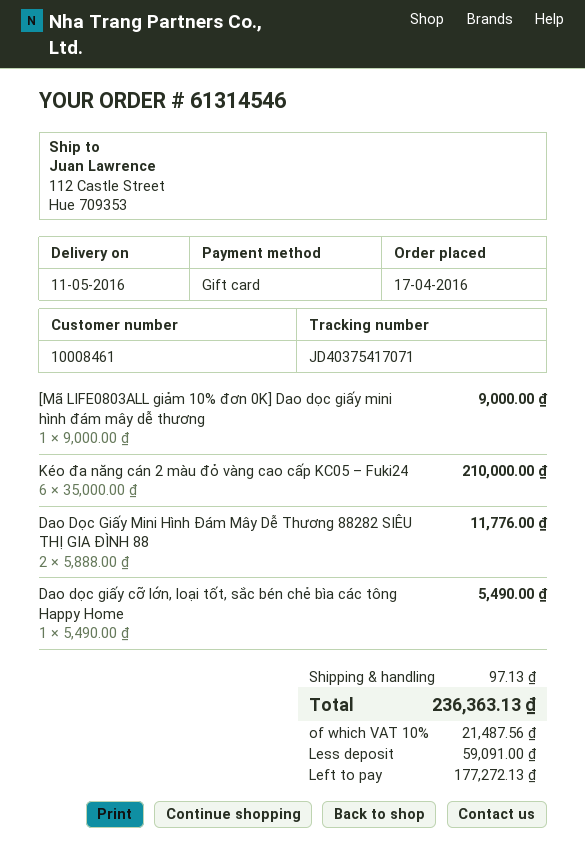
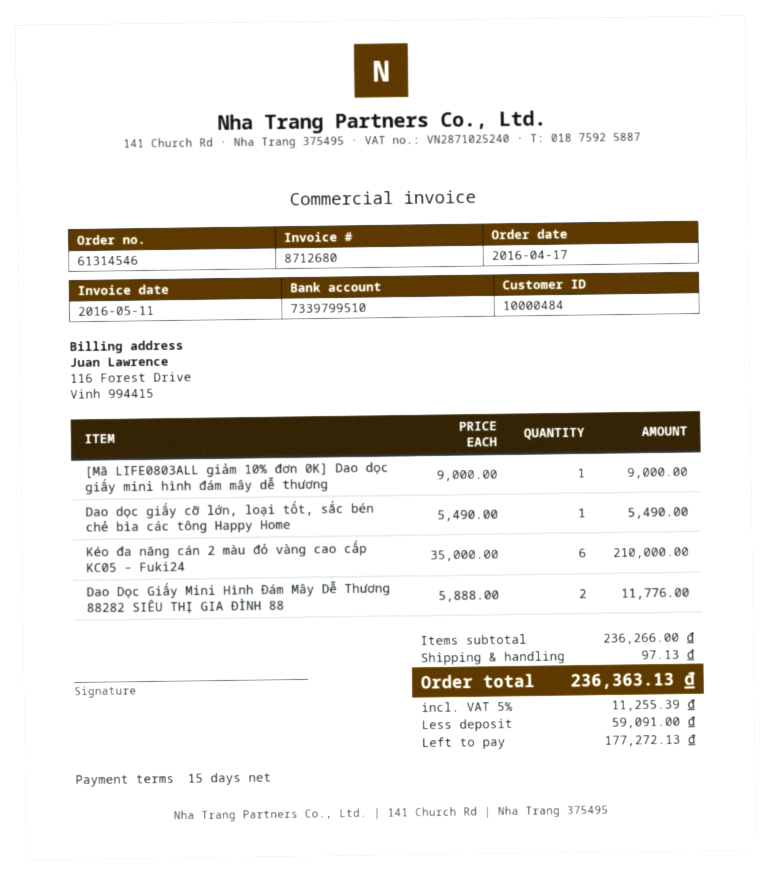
customer number: 10008461 -> 10000484
tax: 10% = 21487.56 -> 5% = 11255.39

